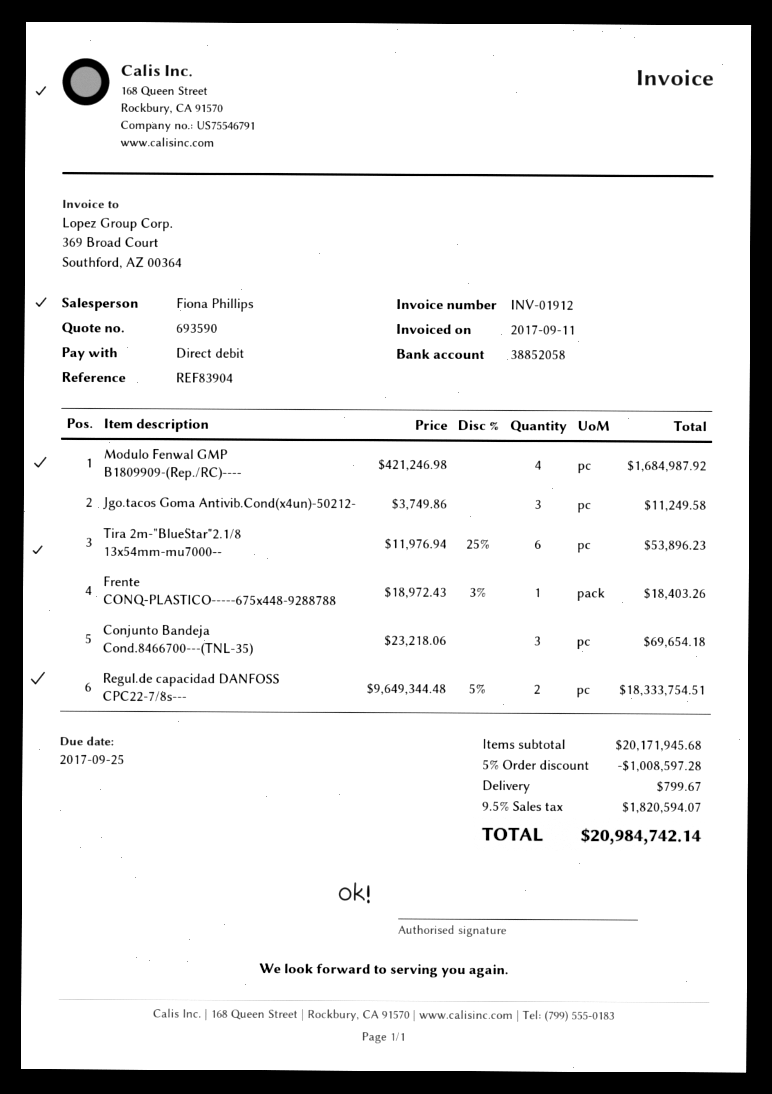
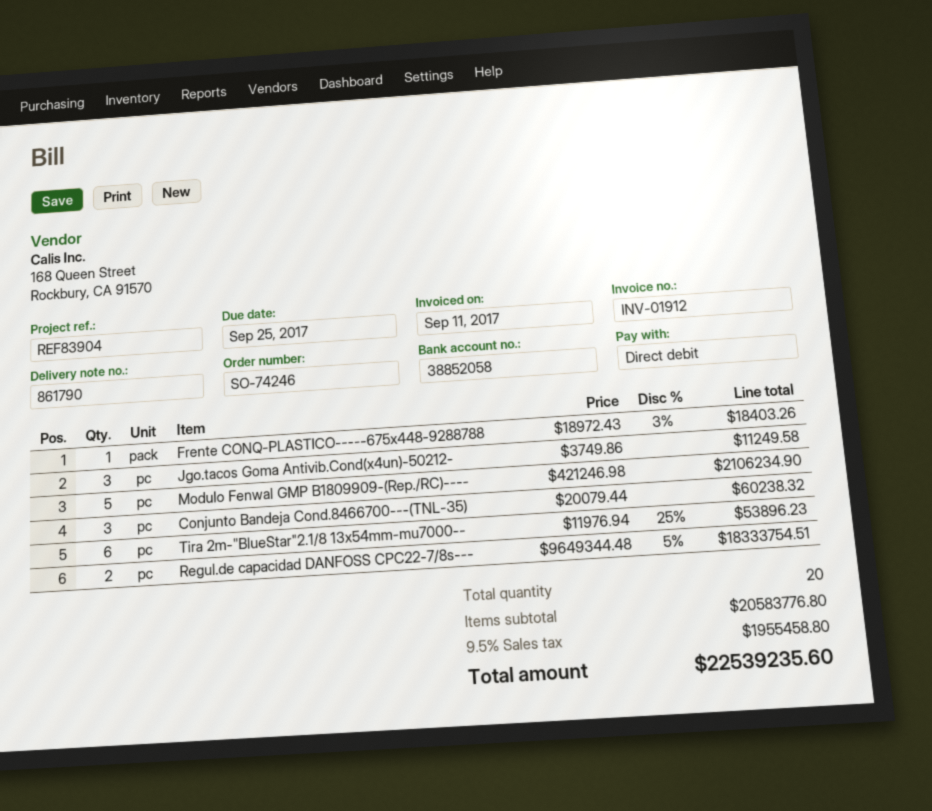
Modulo Fenwal GMP B1809909-(Rep./RC)----: 4 x 421246.98 = 1684987.92 -> 5 x 421246.98 = 2106234.90
Conjunto Bandeja Cond.8466700---(TNL-35): 3 x 23218.06 = 69654.18 -> 3 x 20079.44 = 60238.32
subtotal: 20171945.68 -> 20583776.80
discount: 5% = 1008597.28 -> none
shipping: 799.67 -> none
tax: 9.5% = 1820594.07 -> 9.5% = 1955458.80
total: 20984742.14 -> 22539235.60

